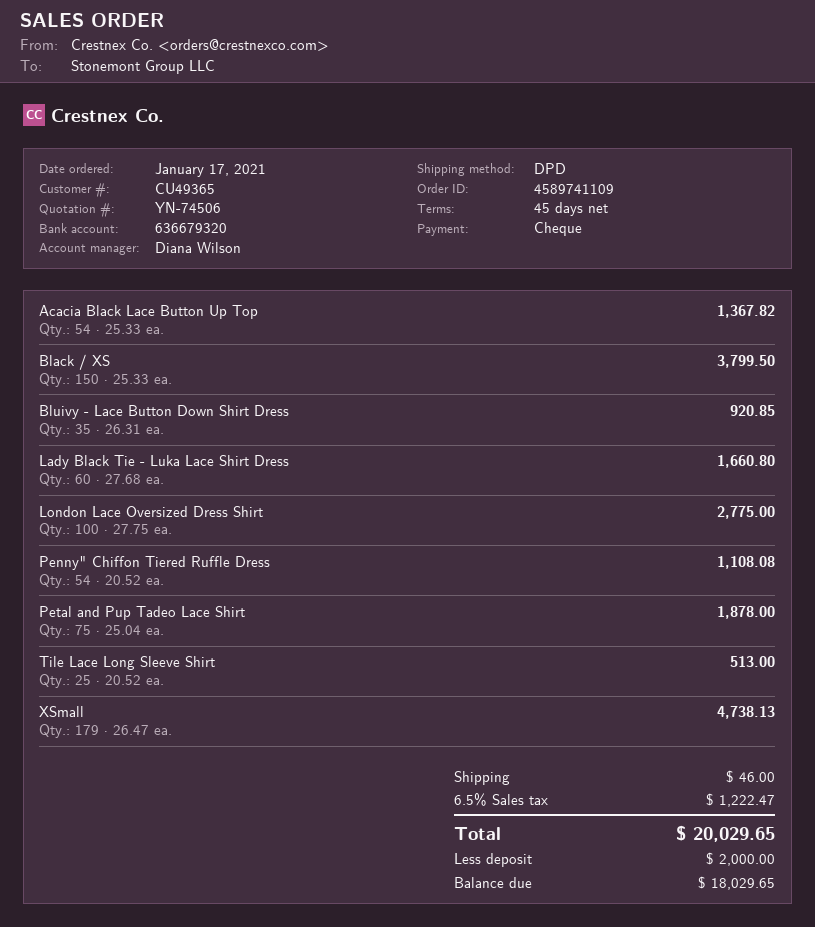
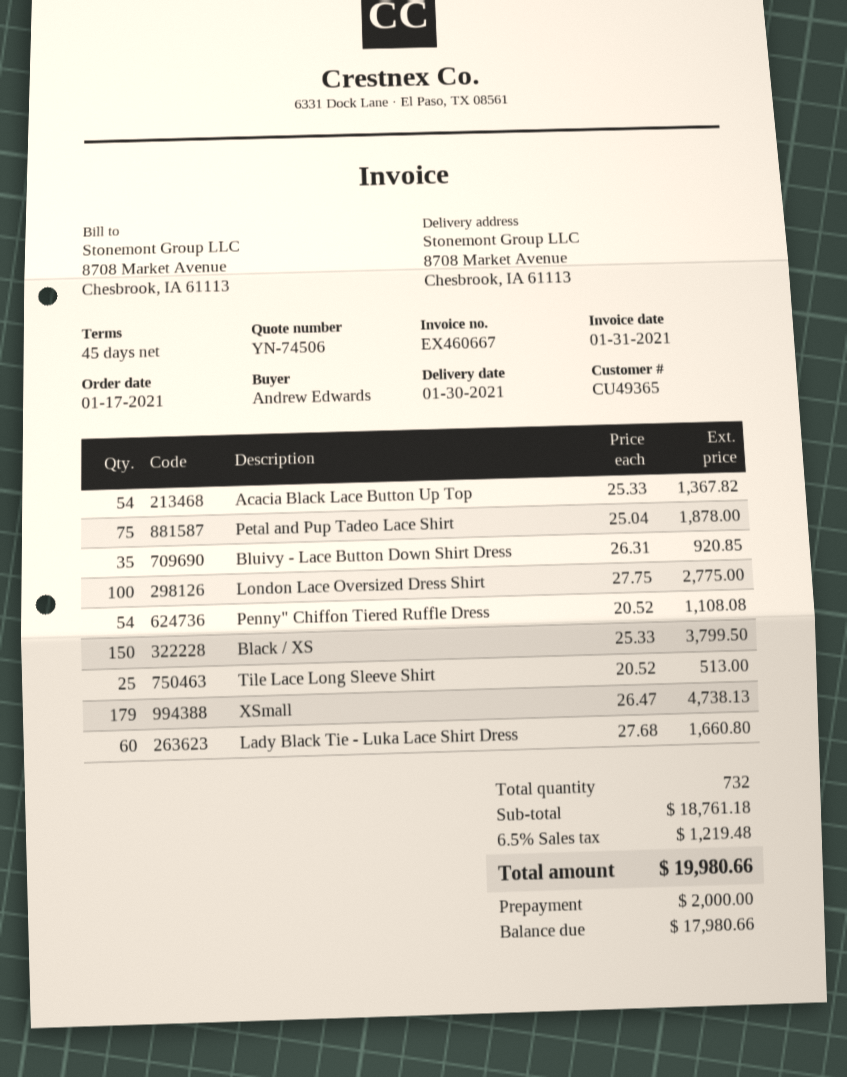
shipping: 46.00 -> none
tax: 6.5% = 1222.47 -> 6.5% = 1219.48
total: 20029.65 -> 19980.66
balance: 18029.65 -> 17980.66

